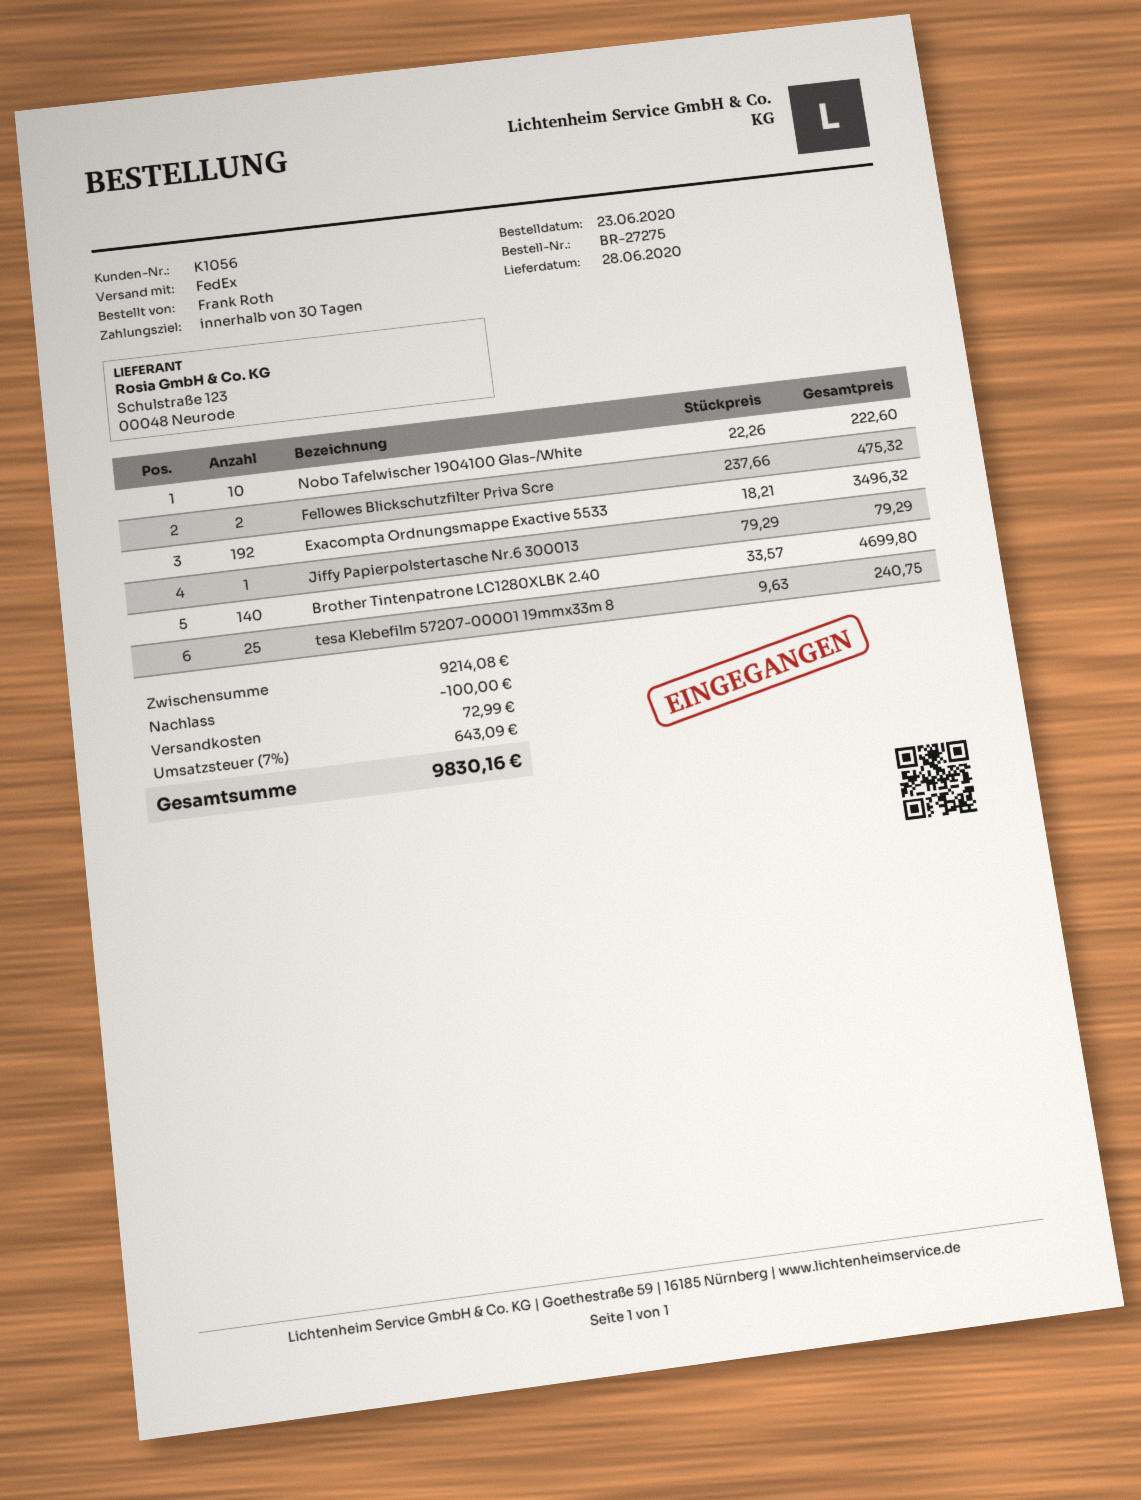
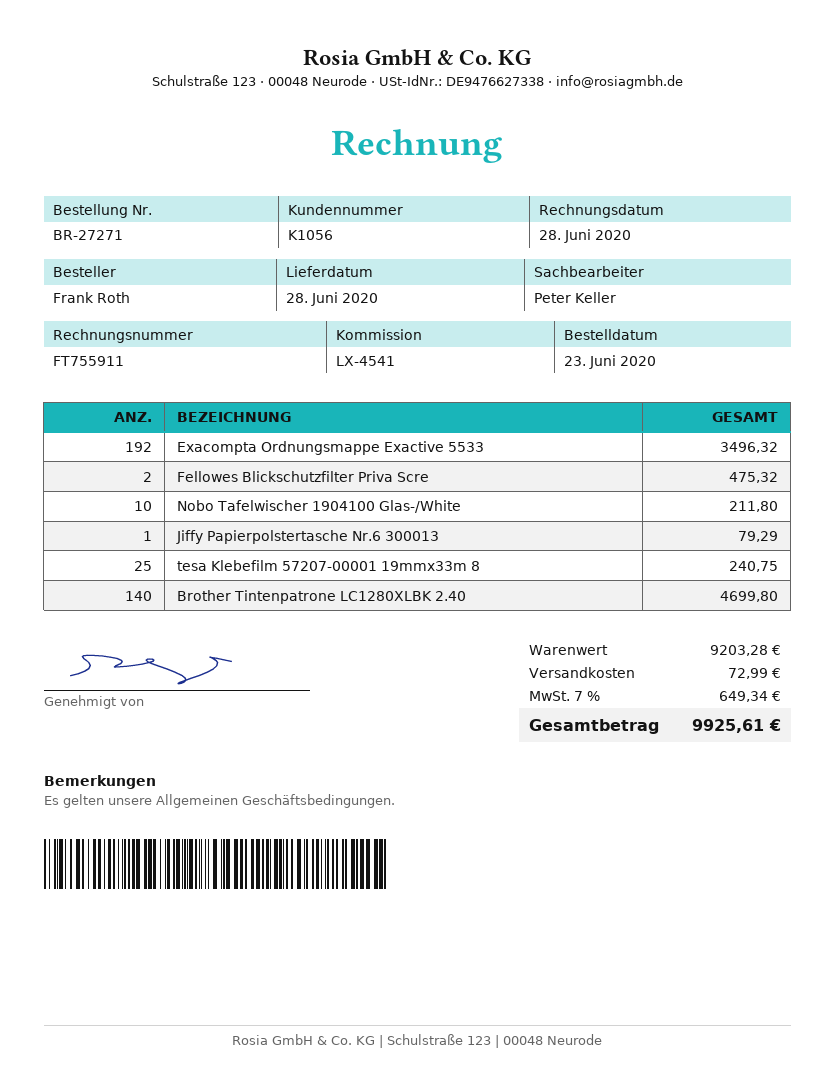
order number: BR-27275 -> BR-27271
Nobo Tafelwischer 1904100 Glas-/White: 10 for 222.60 -> 10 for 211.80
subtotal: 9214.08 -> 9203.28
discount: 100.00 -> none
tax: 7% = 643.09 -> 7% = 649.34
total: 9830.16 -> 9925.61

